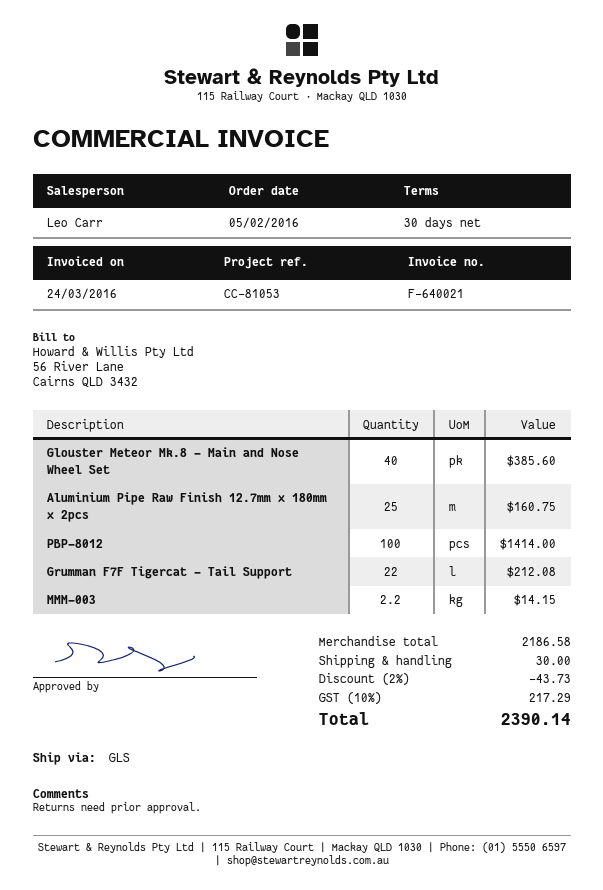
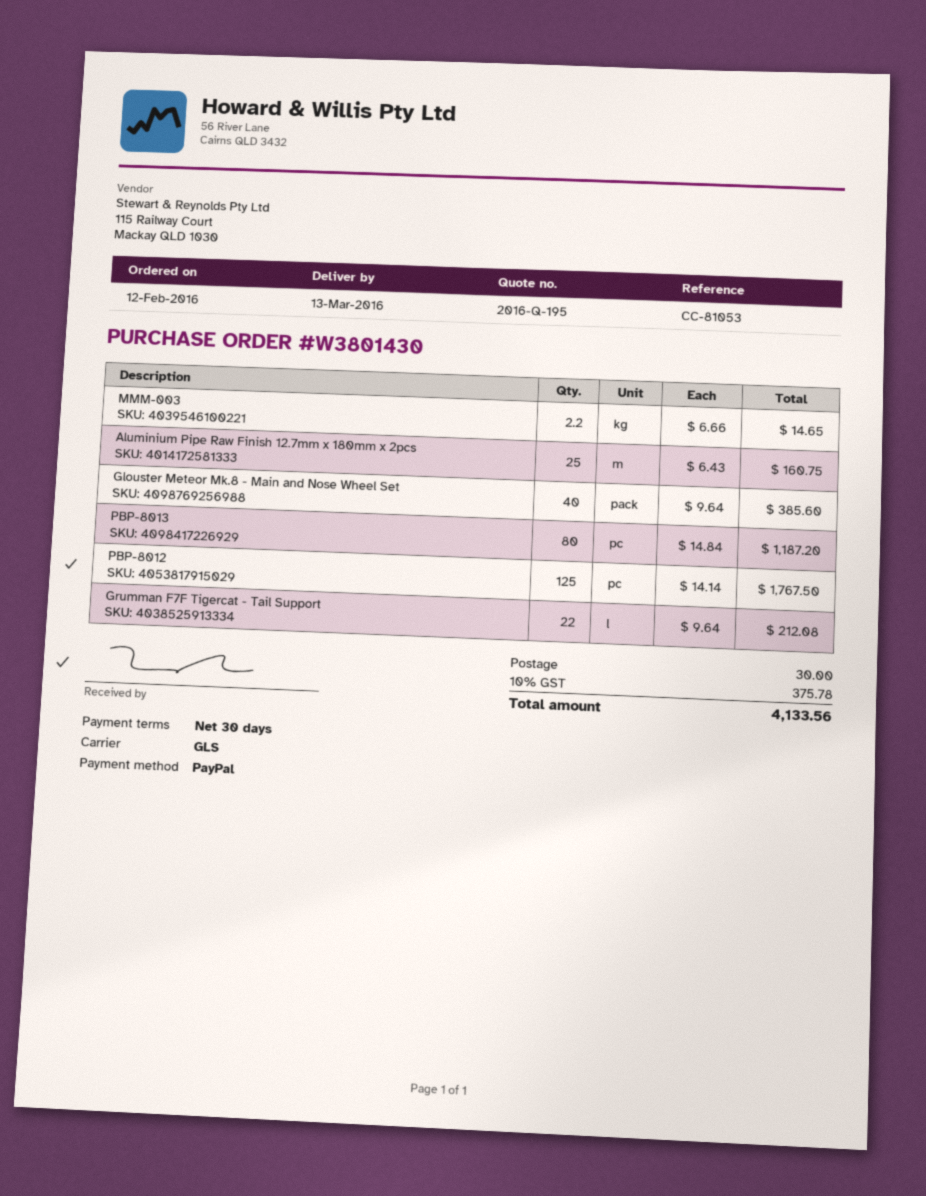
order date: 2016-02-05 -> 2016-02-12
PBP-8012: 100 for 1414.00 -> 125 for 1767.50
MMM-003: 2.2 for 14.15 -> 2.2 for 14.65
PBP-8013: none -> 80 for 1187.20
discount: 2% = 43.73 -> none
tax: 10% = 217.29 -> 10% = 375.78
total: 2390.14 -> 4133.56

